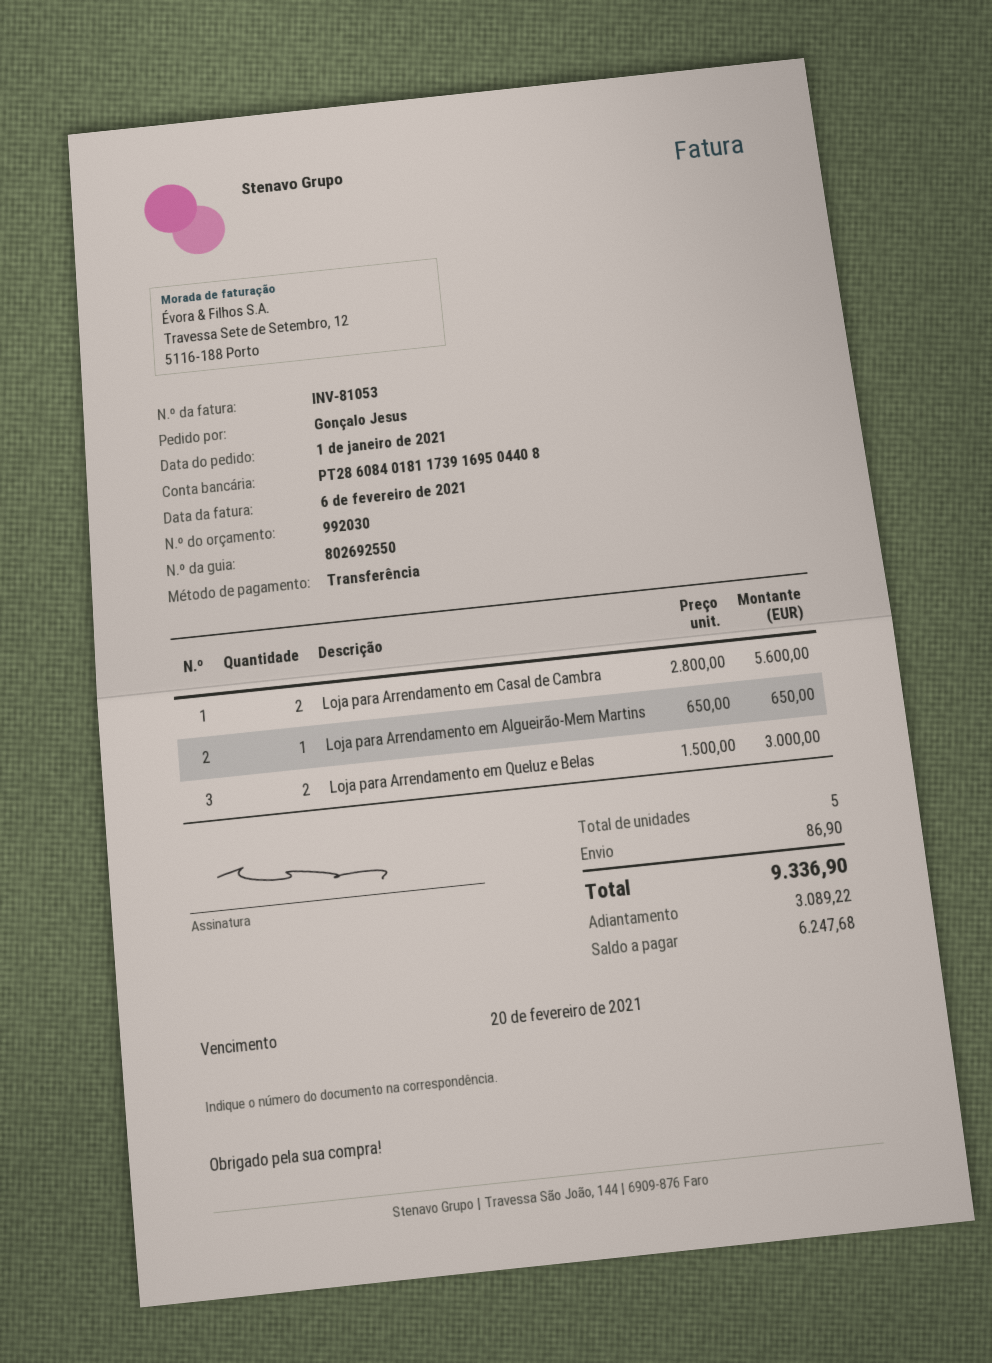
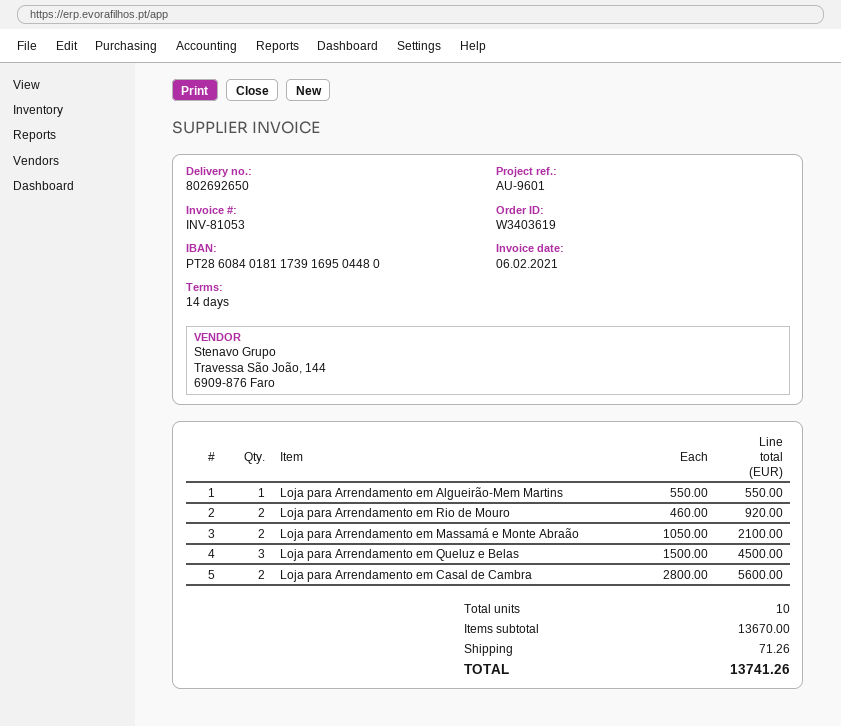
delivery note number: 802692550 -> 802692650
bank account: PT28608401811739169504408 -> PT28608401811739169504480
Loja para Arrendamento em Algueirão-Mem Martins: 1 x 650.00 = 650.00 -> 1 x 550.00 = 550.00
Loja para Arrendamento em Queluz e Belas: 2 x 1500.00 = 3000.00 -> 3 x 1500.00 = 4500.00
Loja para Arrendamento em Rio de Mouro: none -> 2 x 460.00 = 920.00
Loja para Arrendamento em Massamá e Monte Abraão: none -> 2 x 1050.00 = 2100.00
total quantity: 5 -> 10
shipping: 86.90 -> 71.26
total: 9336.90 -> 13741.26

